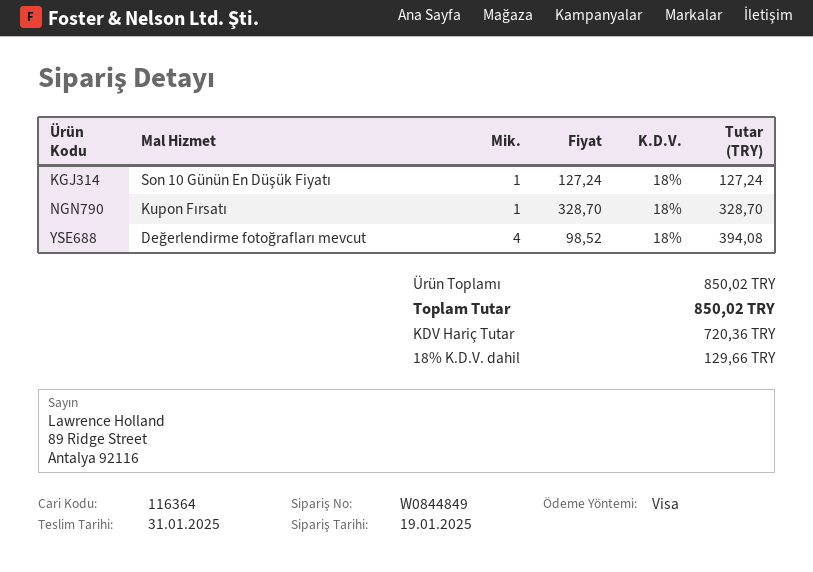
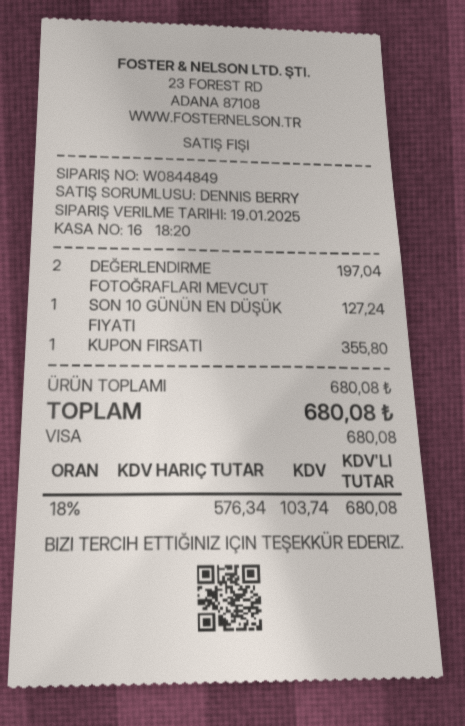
Kupon Fırsatı: 1 for 328.70 -> 1 for 355.80
Değerlendirme fotoğrafları mevcut: 4 for 394.08 -> 2 for 197.04
subtotal: 850.02 -> 680.08
net: 720.36 -> 576.34
tax: 18% = 129.66 -> 18% = 103.74
total: 850.02 -> 680.08

